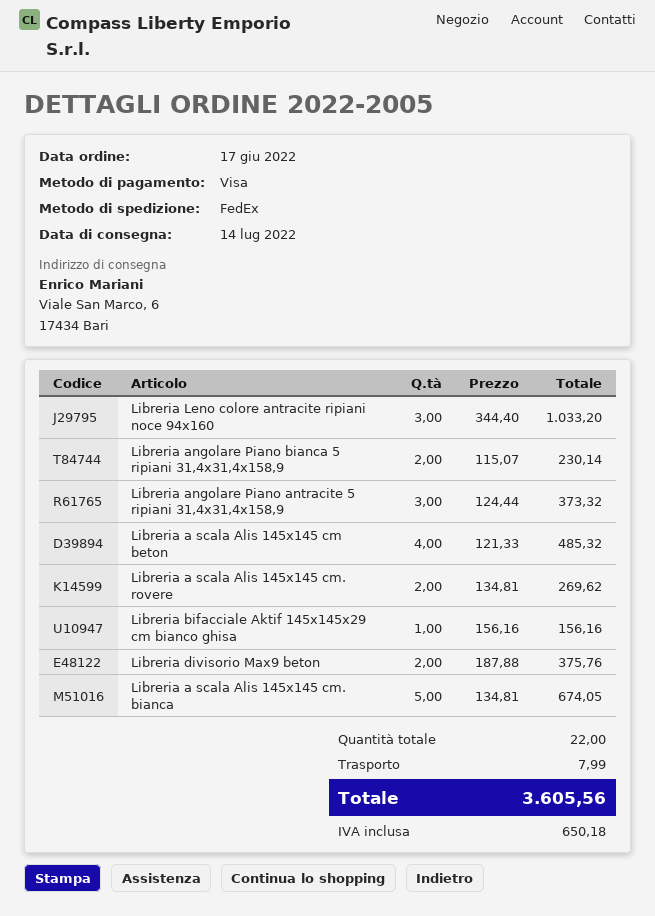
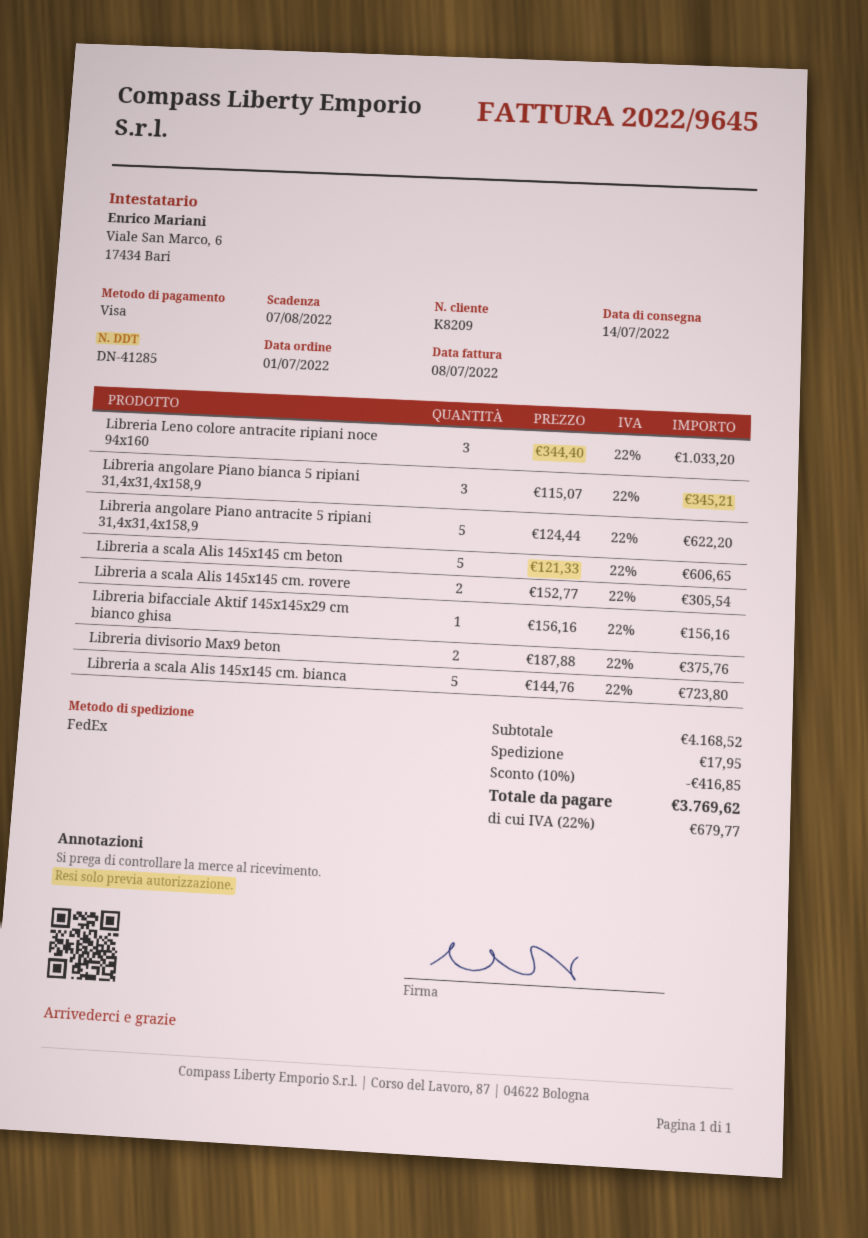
order date: 2022-06-17 -> 2022-07-01
Libreria angolare Piano bianca 5 ripiani 31,4x31,4x158,9: 2 x 115.07 = 230.14 -> 3 x 115.07 = 345.21
Libreria angolare Piano antracite 5 ripiani 31,4x31,4x158,9: 3 x 124.44 = 373.32 -> 5 x 124.44 = 622.20
Libreria a scala Alis 145x145 cm beton: 4 x 121.33 = 485.32 -> 5 x 121.33 = 606.65
Libreria a scala Alis 145x145 cm. rovere: 2 x 134.81 = 269.62 -> 2 x 152.77 = 305.54
Libreria a scala Alis 145x145 cm. bianca: 5 x 134.81 = 674.05 -> 5 x 144.76 = 723.80
discount: none -> 10% = 416.85
shipping: 7.99 -> 17.95
tax: 650.18 -> 679.77
total: 3605.56 -> 3769.62

